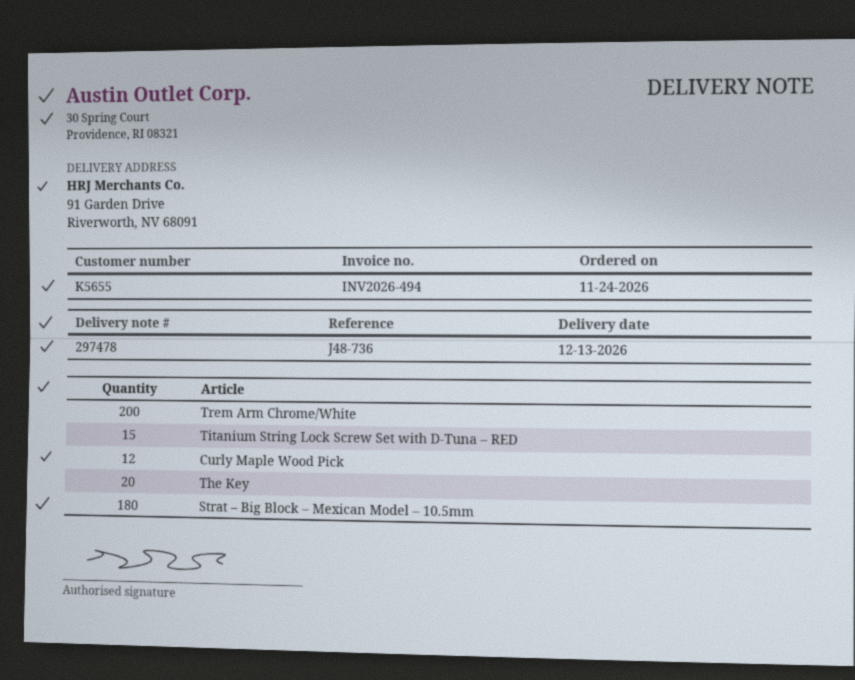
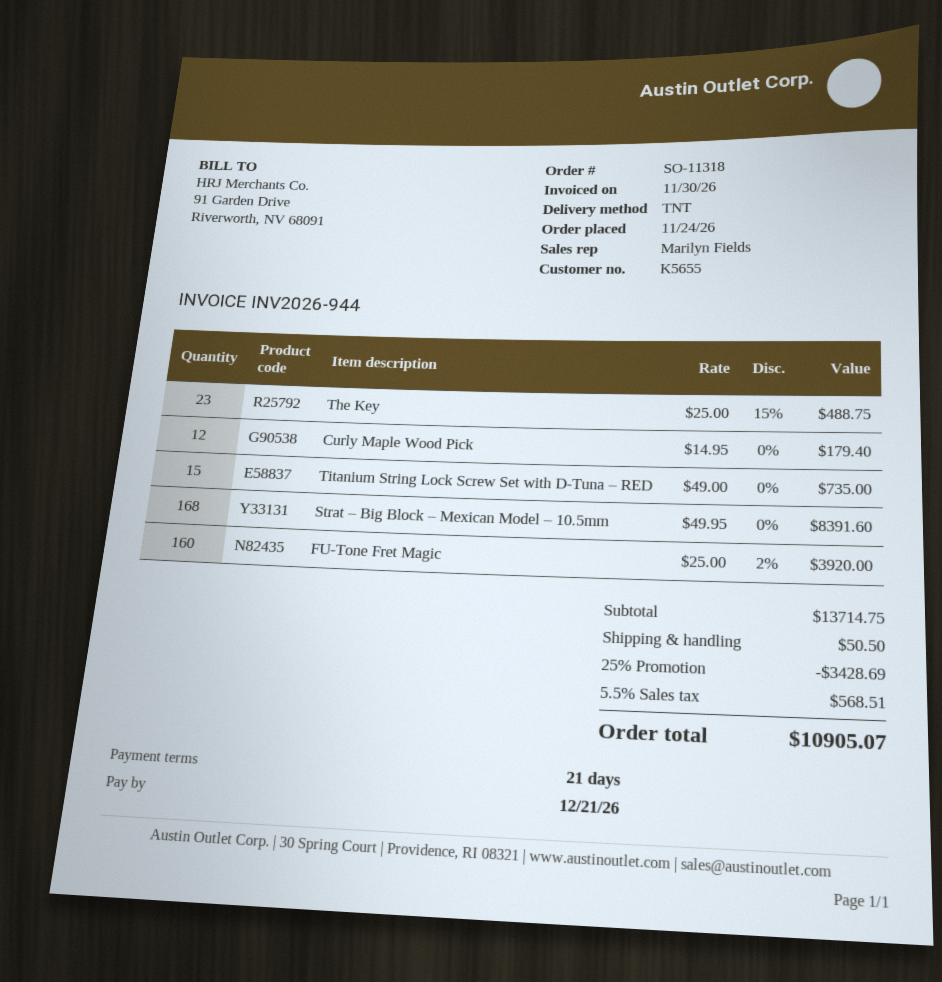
invoice number: INV2026-494 -> INV2026-944
Trem Arm Chrome/White: 200 -> none
The Key: 20 -> 23
Strat – Big Block – Mexican Model – 10.5mm: 180 -> 168
FU-Tone Fret Magic: none -> 160

